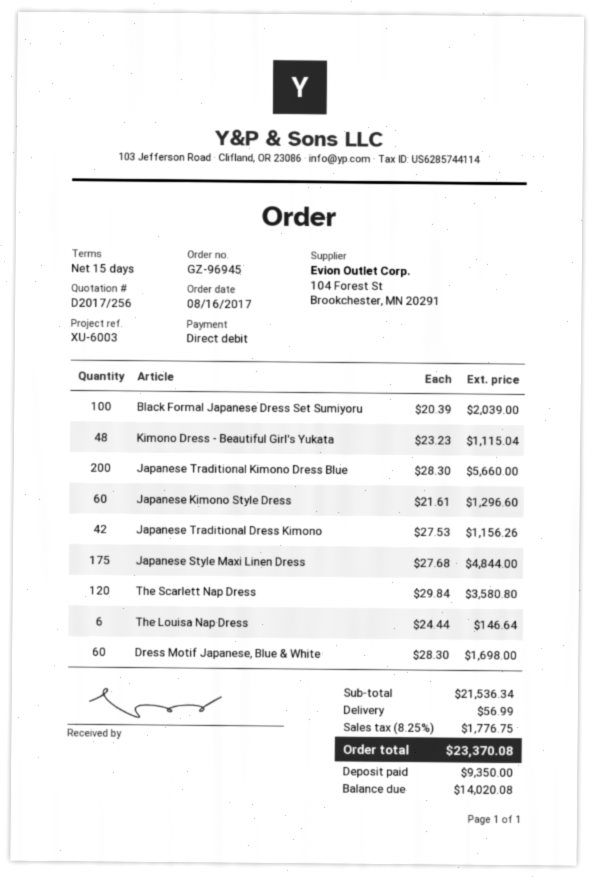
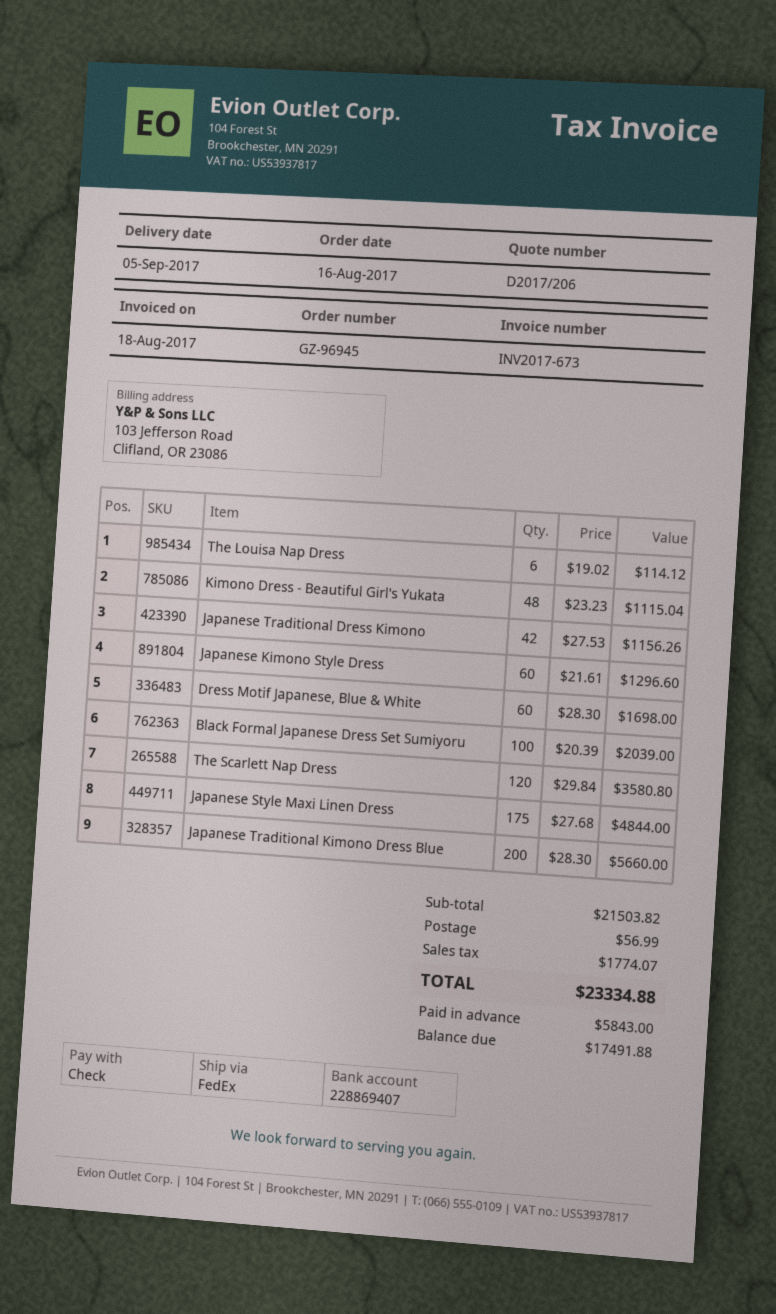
quote number: D2017/256 -> D2017/206
payment method: direct debit -> cheque
The Louisa Nap Dress: 6 x 24.44 = 146.64 -> 6 x 19.02 = 114.12
subtotal: 21536.34 -> 21503.82
tax: 1776.75 -> 1774.07
total: 23370.08 -> 23334.88
deposit: 9350.00 -> 5843.00
balance: 14020.08 -> 17491.88

